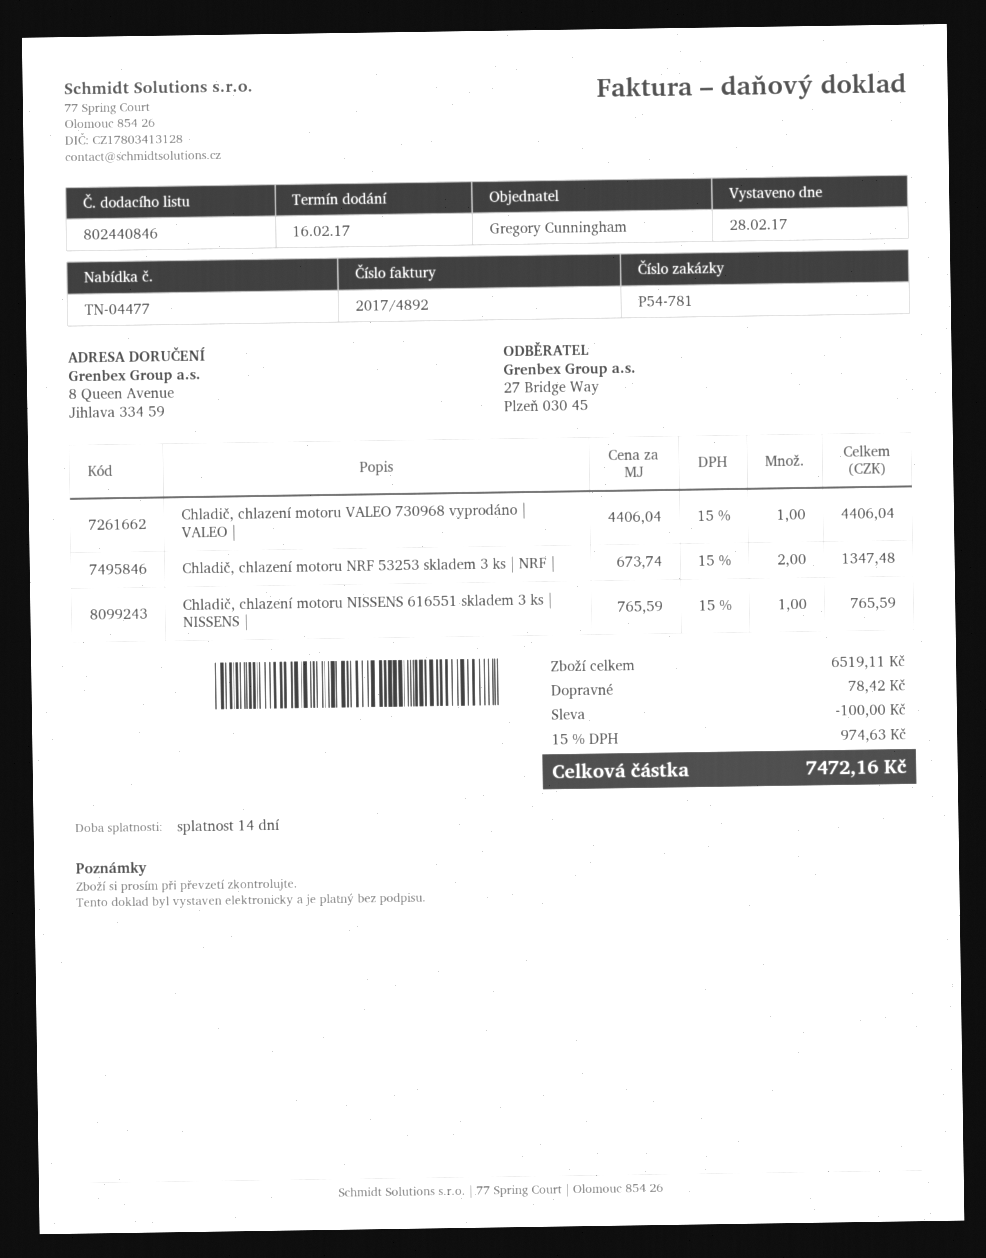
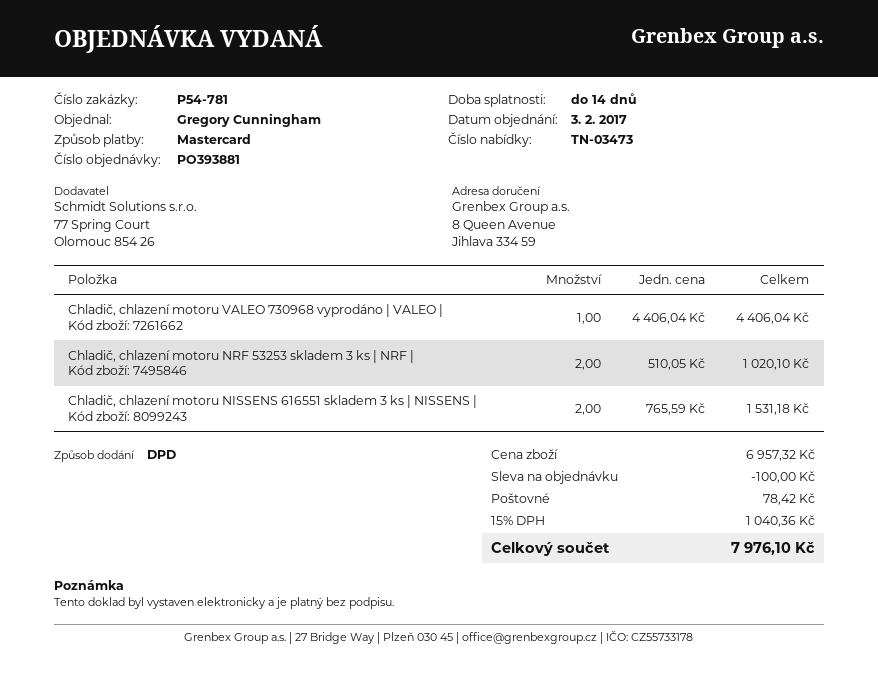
quote number: TN-04477 -> TN-03473
Chladič, chlazení motoru NRF 53253 skladem 3 ks | NRF |: 2 x 673.74 = 1347.48 -> 2 x 510.05 = 1020.10
Chladič, chlazení motoru NISSENS 616551 skladem 3 ks | NISSENS |: 1 x 765.59 = 765.59 -> 2 x 765.59 = 1531.18
subtotal: 6519.11 -> 6957.32
tax: 15% = 974.63 -> 15% = 1040.36
total: 7472.16 -> 7976.10

